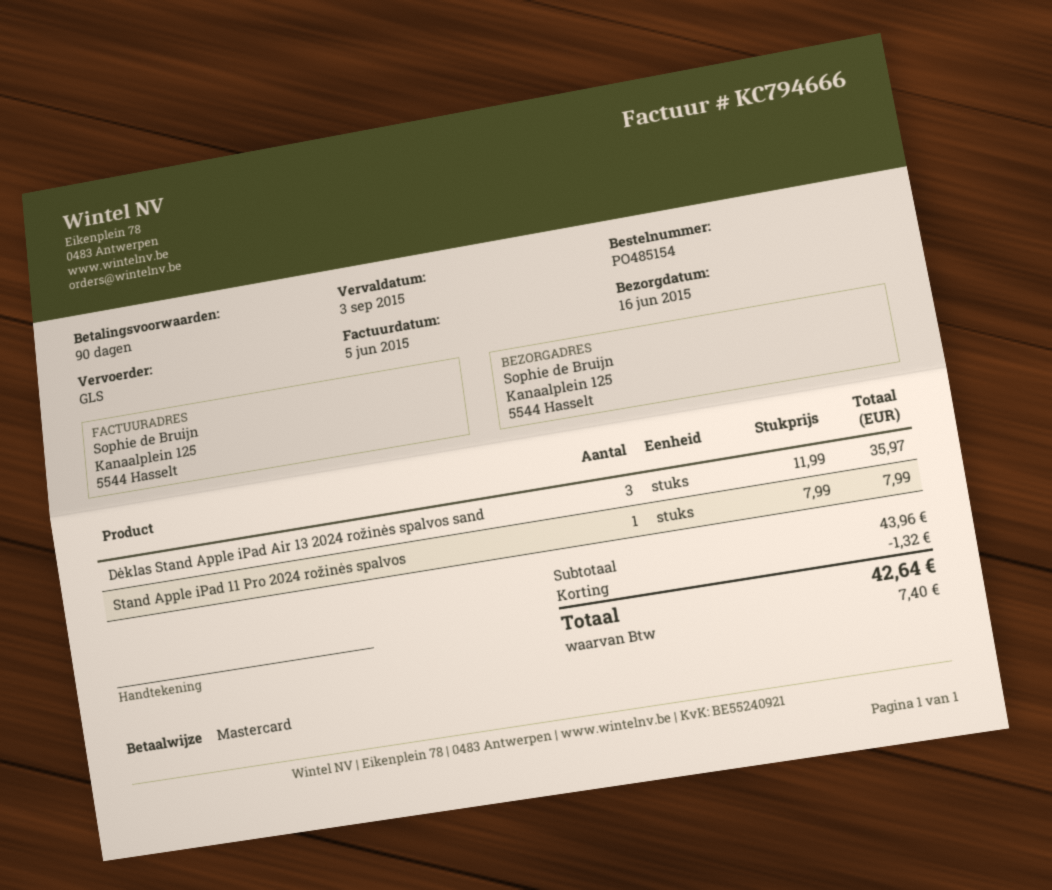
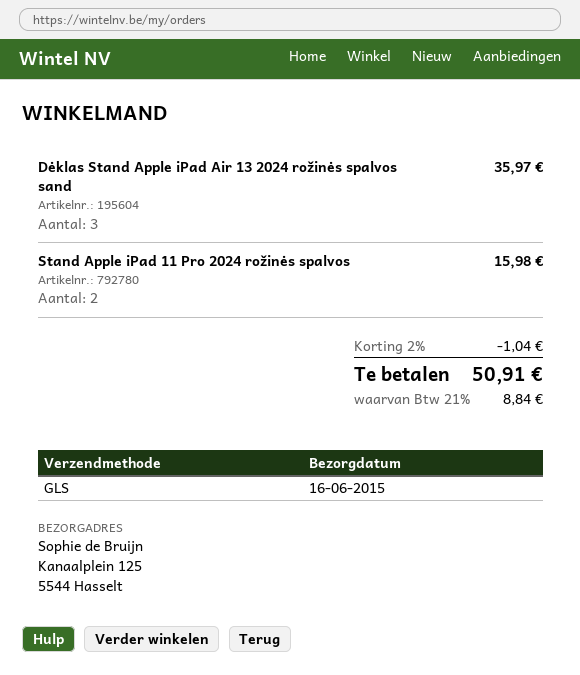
Stand Apple iPad 11 Pro 2024 rožinės spalvos: 1 for 7.99 -> 2 for 15.98
discount: 1.32 -> 1.04
tax: 7.40 -> 8.84
total: 42.64 -> 50.91

